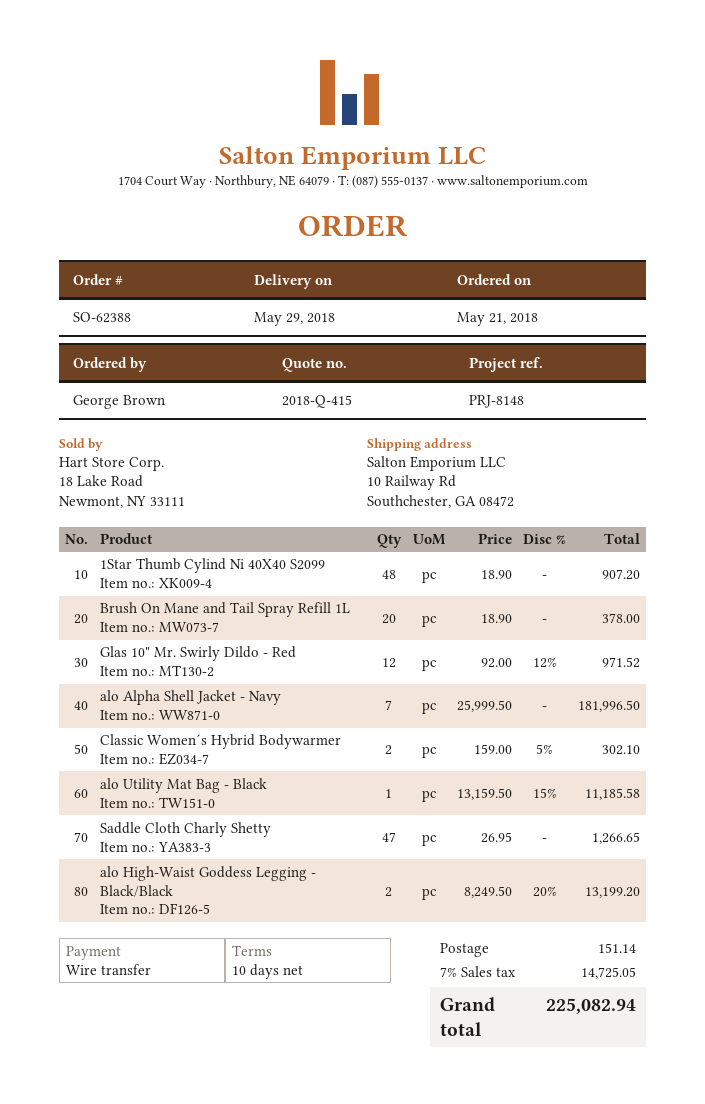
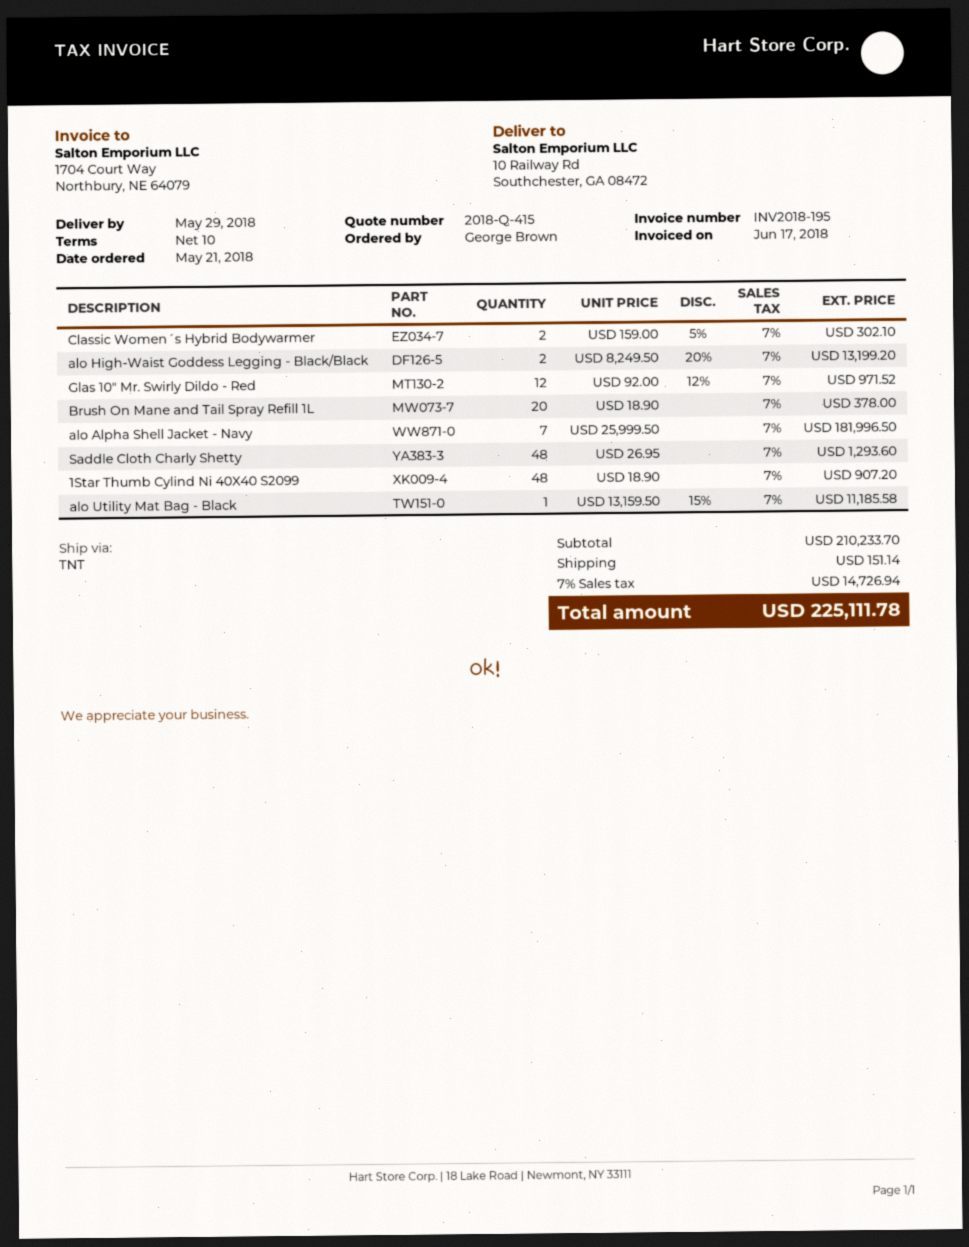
Saddle Cloth Charly Shetty: 47 x 26.95 = 1266.65 -> 48 x 26.95 = 1293.60
tax: 7% = 14725.05 -> 7% = 14726.94
total: 225082.94 -> 225111.78

